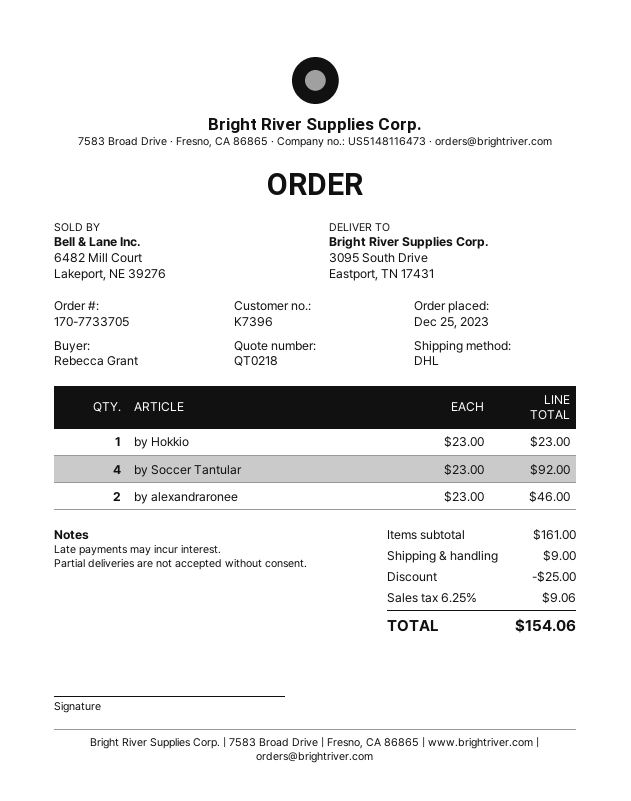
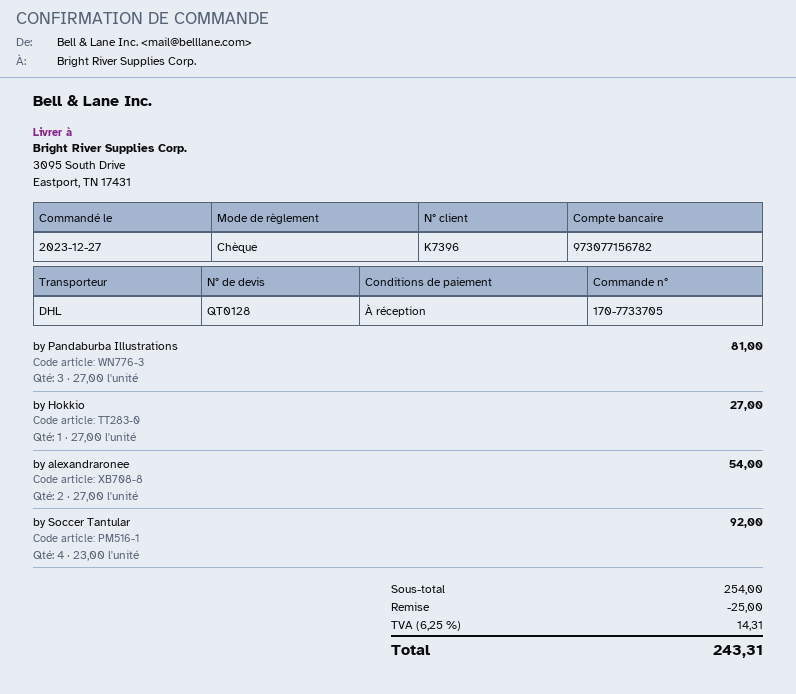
quote number: QT0218 -> QT0128
order date: 2023-12-25 -> 2023-12-27
by Hokkio: 1 x 23.00 = 23.00 -> 1 x 27.00 = 27.00
by alexandraronee: 2 x 23.00 = 46.00 -> 2 x 27.00 = 54.00
by Pandaburba Illustrations: none -> 3 x 27.00 = 81.00
subtotal: 161.00 -> 254.00
shipping: 9.00 -> none
tax: 6.25% = 9.06 -> 6.25% = 14.31
total: 154.06 -> 243.31

